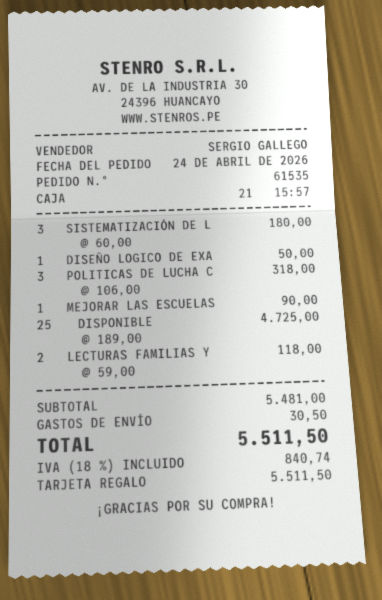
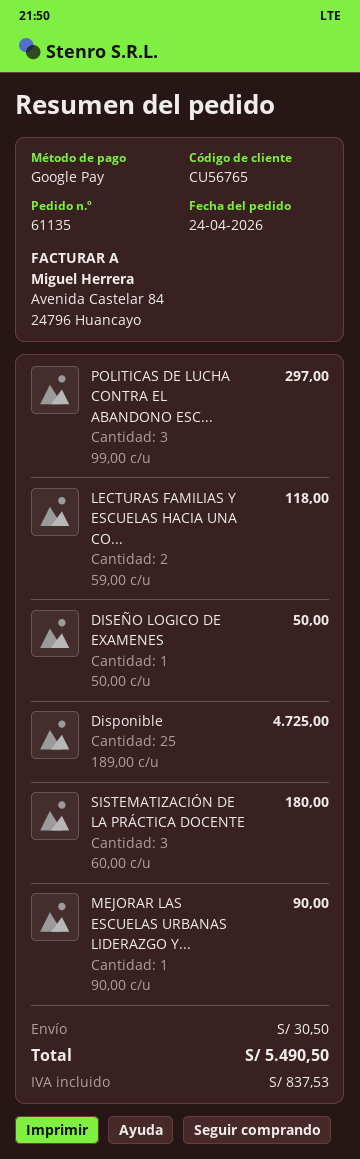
order number: 61535 -> 61135
payment method: gift card -> Google Pay
POLITICAS DE LUCHA C: 3 x 106.00 = 318.00 -> 3 x 99.00 = 297.00
tax: 840.74 -> 837.53
total: 5511.50 -> 5490.50

